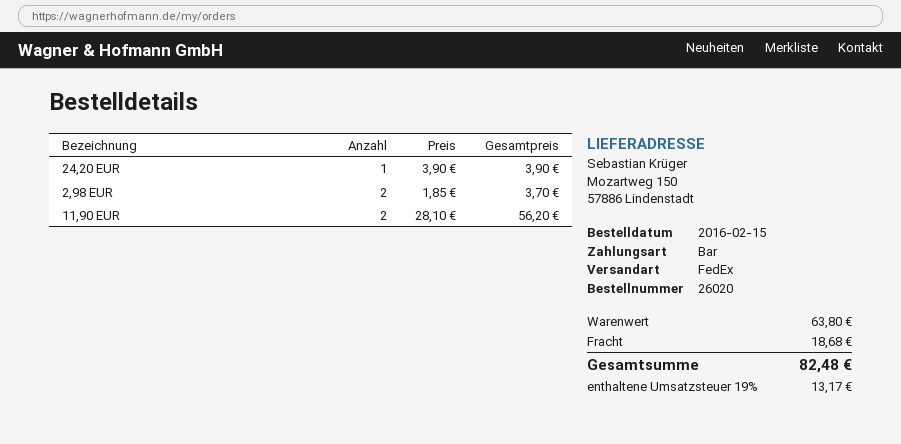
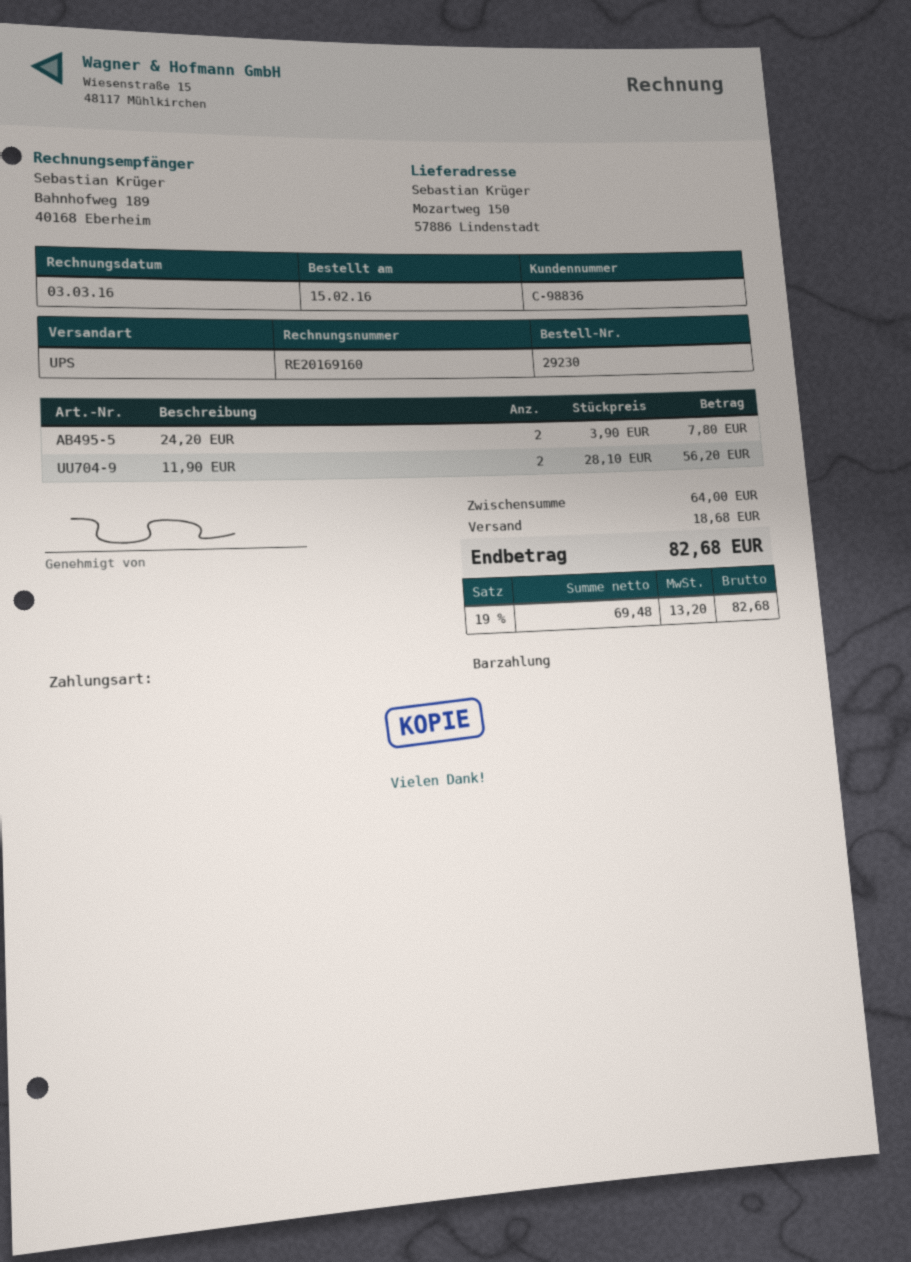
order number: 26020 -> 29230
shipping method: FedEx -> UPS
24,20 EUR: 1 x 3.90 = 3.90 -> 2 x 3.90 = 7.80
2,98 EUR: 2 x 1.85 = 3.70 -> none
subtotal: 63.80 -> 64.00
tax: 19% = 13.17 -> 19% = 13.20
total: 82.48 -> 82.68

